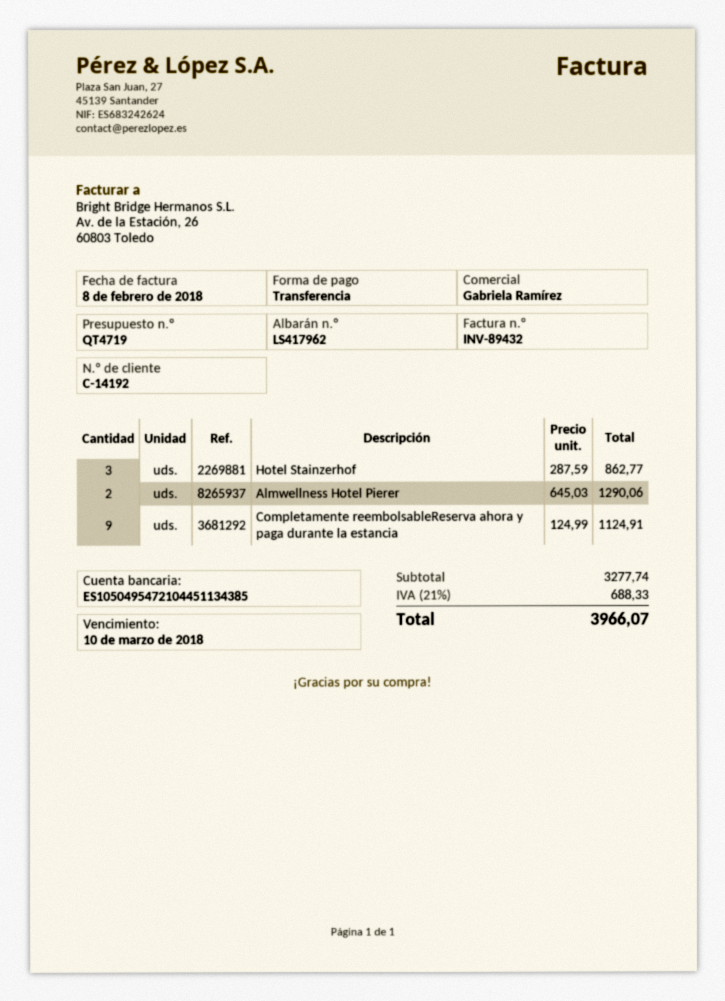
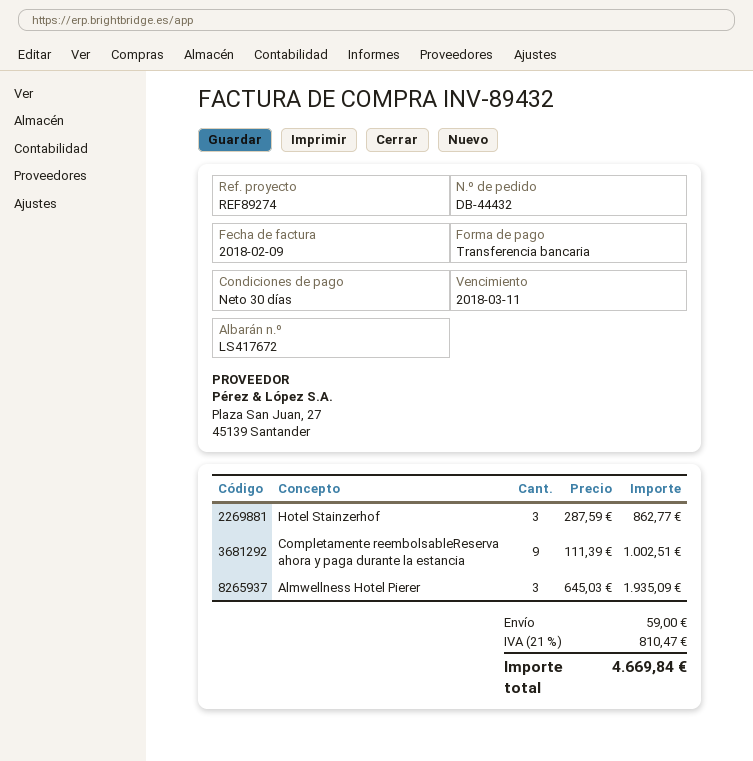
delivery note number: LS417962 -> LS417672
invoice date: 2018-02-08 -> 2018-02-09
due date: 2018-03-10 -> 2018-03-11
Almwellness Hotel Pierer: 2 x 645.03 = 1290.06 -> 3 x 645.03 = 1935.09
Completamente reembolsableReserva ahora y paga durante la estancia: 9 x 124.99 = 1124.91 -> 9 x 111.39 = 1002.51
shipping: none -> 59.00
tax: 21% = 688.33 -> 21% = 810.47
total: 3966.07 -> 4669.84

